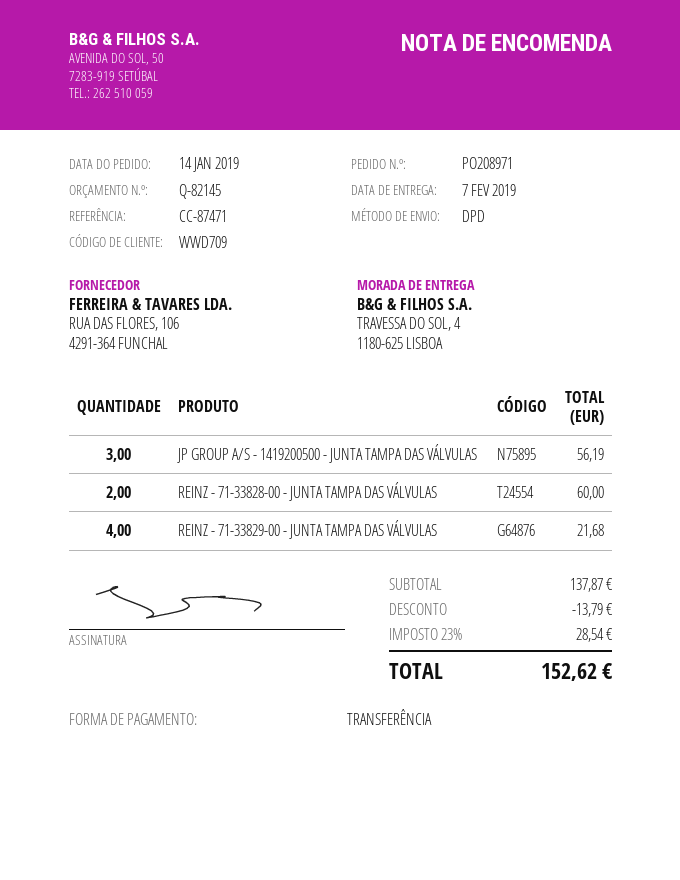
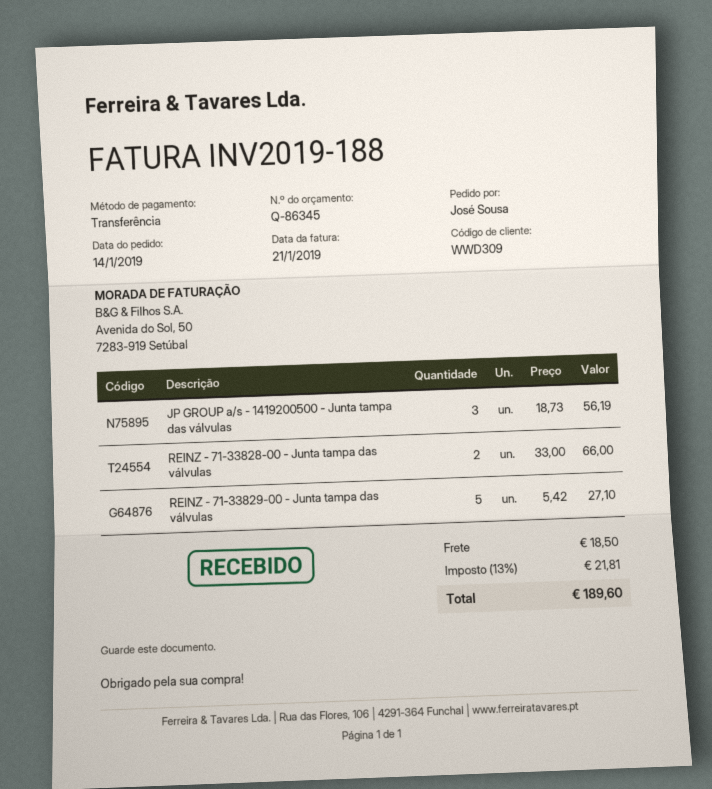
quote number: Q-82145 -> Q-86345
customer number: WWD709 -> WWD309
REINZ - 71-33828-00 - JUNTA TAMPA DAS VÁLVULAS: 2 for 60.00 -> 2 for 66.00
REINZ - 71-33829-00 - JUNTA TAMPA DAS VÁLVULAS: 4 for 21.68 -> 5 for 27.10
discount: 13.79 -> none
shipping: none -> 18.50
tax: 23% = 28.54 -> 13% = 21.81
total: 152.62 -> 189.60

